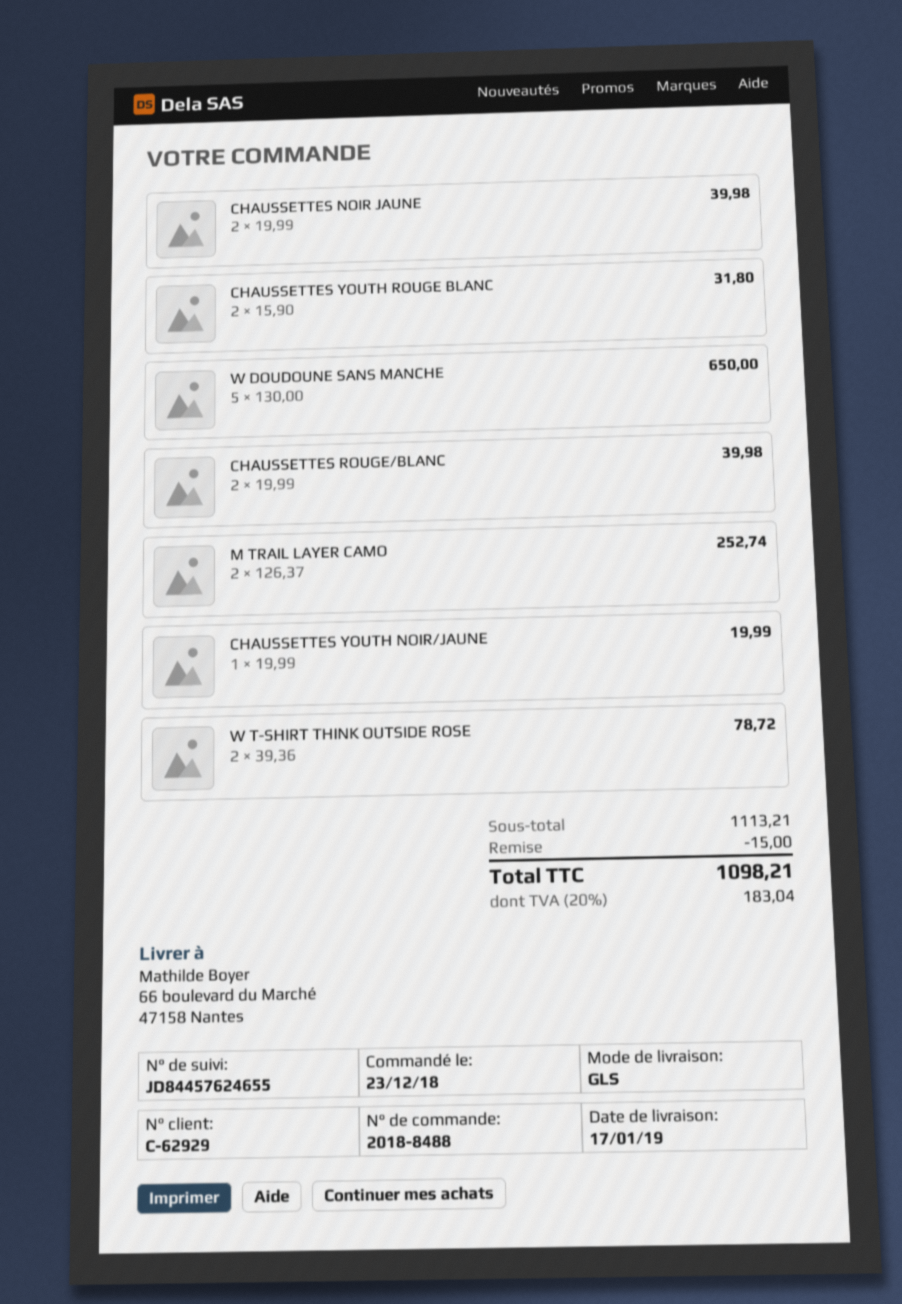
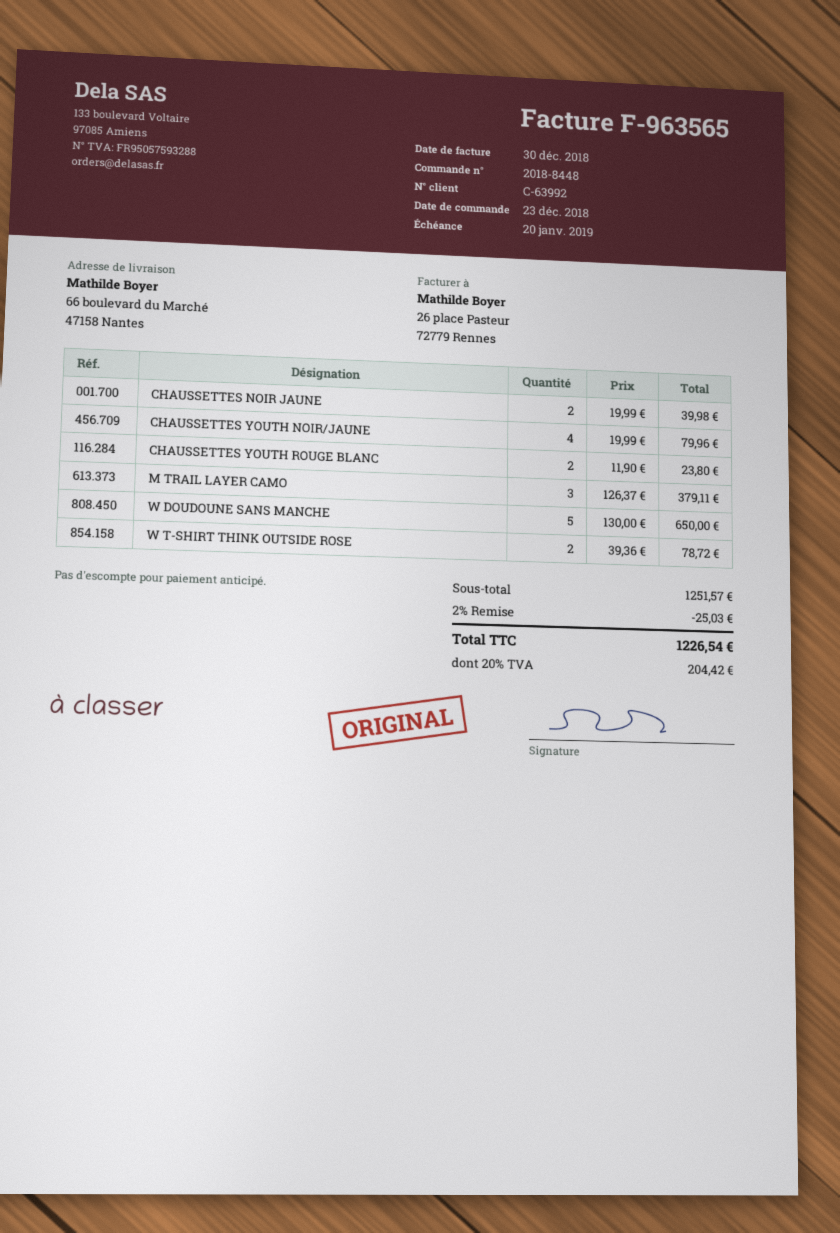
order number: 2018-8488 -> 2018-8448
customer number: C-62929 -> C-63992
CHAUSSETTES YOUTH ROUGE BLANC: 2 x 15.90 = 31.80 -> 2 x 11.90 = 23.80
CHAUSSETTES ROUGE/BLANC: 2 x 19.99 = 39.98 -> none
M TRAIL LAYER CAMO: 2 x 126.37 = 252.74 -> 3 x 126.37 = 379.11
CHAUSSETTES YOUTH NOIR/JAUNE: 1 x 19.99 = 19.99 -> 4 x 19.99 = 79.96
subtotal: 1113.21 -> 1251.57
discount: 15.00 -> 25.03
tax: 20% = 183.04 -> 20% = 204.42
total: 1098.21 -> 1226.54

